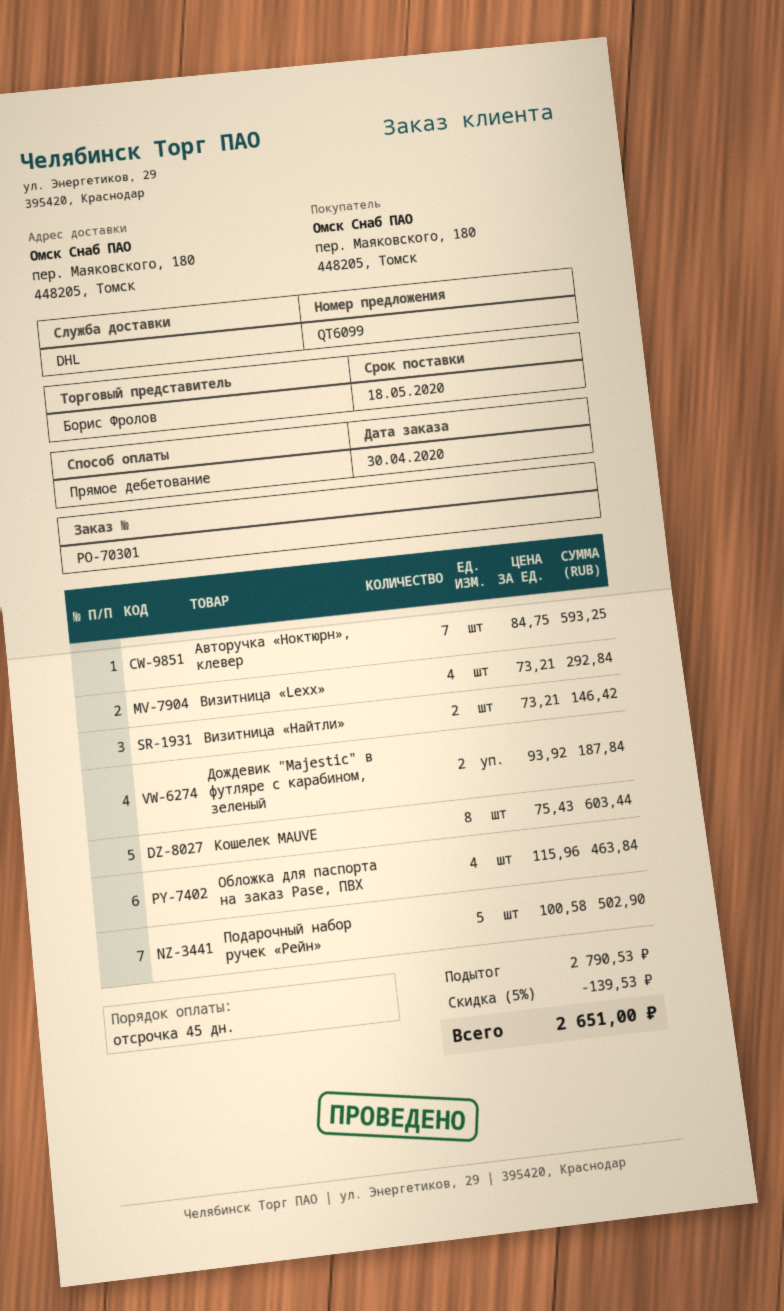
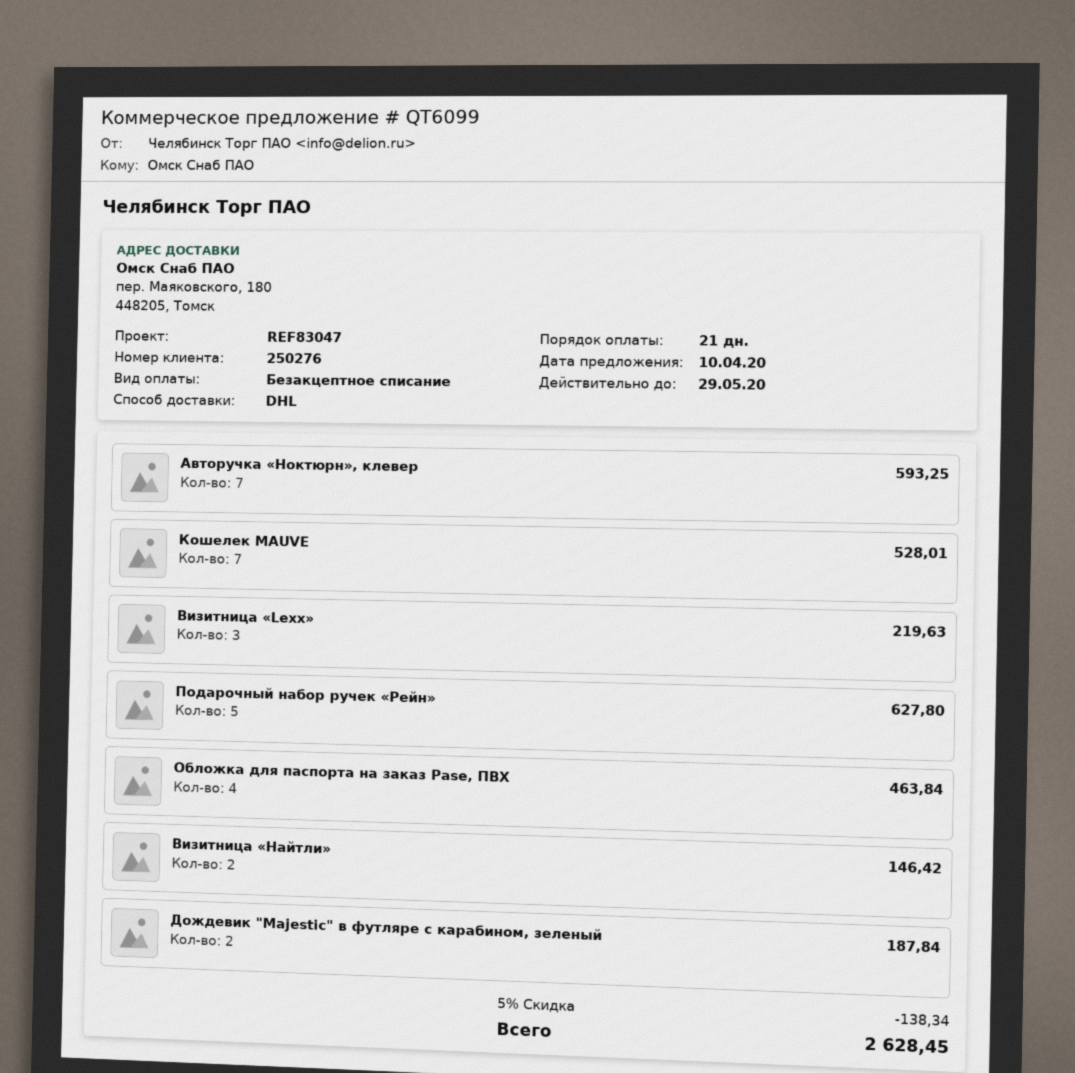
payment terms: 45 days -> 21 days
Визитница «Lexx»: 4 for 292.84 -> 3 for 219.63
Кошелек MAUVE: 8 for 603.44 -> 7 for 528.01
Подарочный набор ручек «Рейн»: 5 for 502.90 -> 5 for 627.80
discount: 5% = 139.53 -> 5% = 138.34
total: 2651.00 -> 2628.45

